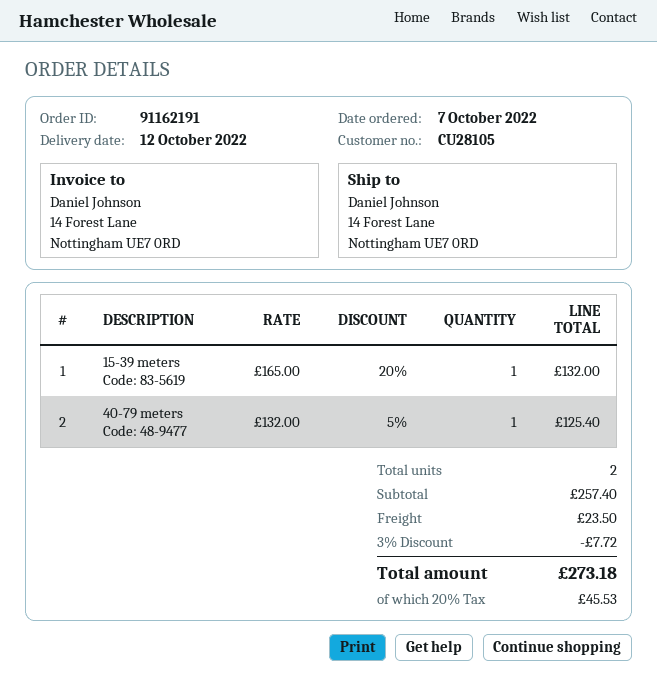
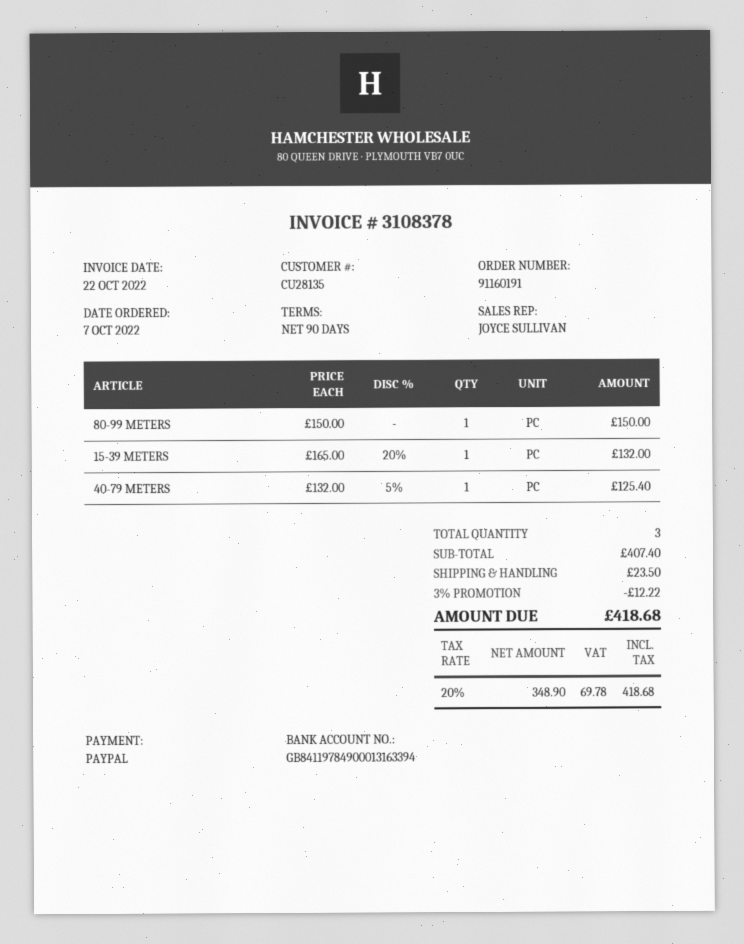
order number: 91162191 -> 91160191
customer number: CU28105 -> CU28135
80-99 METERS: none -> 1 x 150.00 = 150.00
total quantity: 2 -> 3
subtotal: 257.40 -> 407.40
discount: 3% = 7.72 -> 3% = 12.22
tax: 20% = 45.53 -> 20% = 69.78
total: 273.18 -> 418.68

